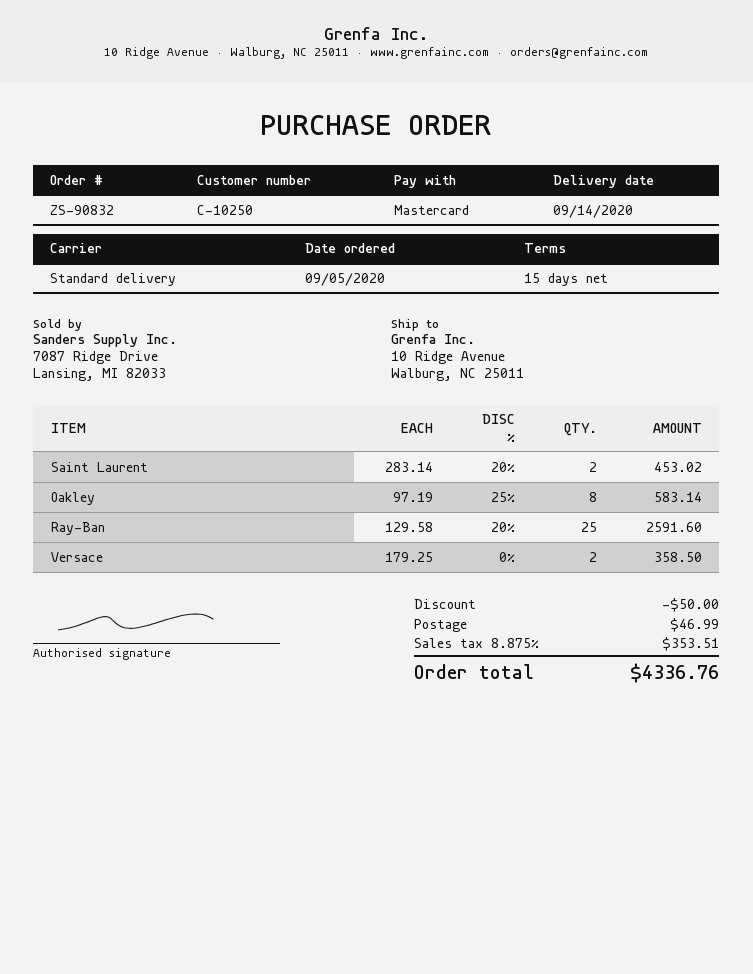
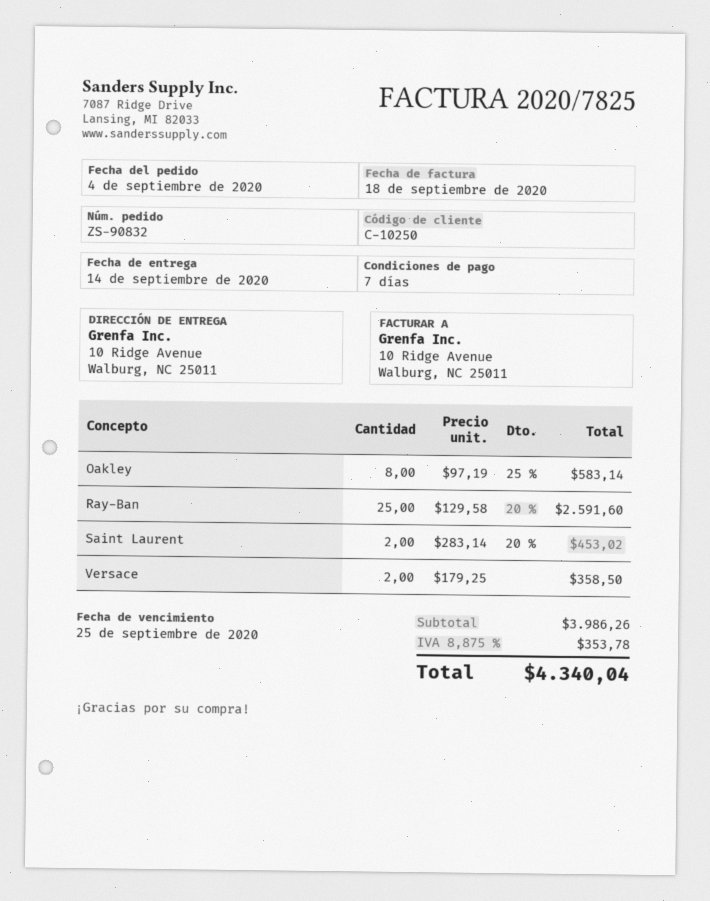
order date: 2020-09-05 -> 2020-09-04
payment terms: 15 days -> 7 days
discount: 50.00 -> none
shipping: 46.99 -> none
tax: 8.875% = 353.51 -> 8.875% = 353.78
total: 4336.76 -> 4340.04

